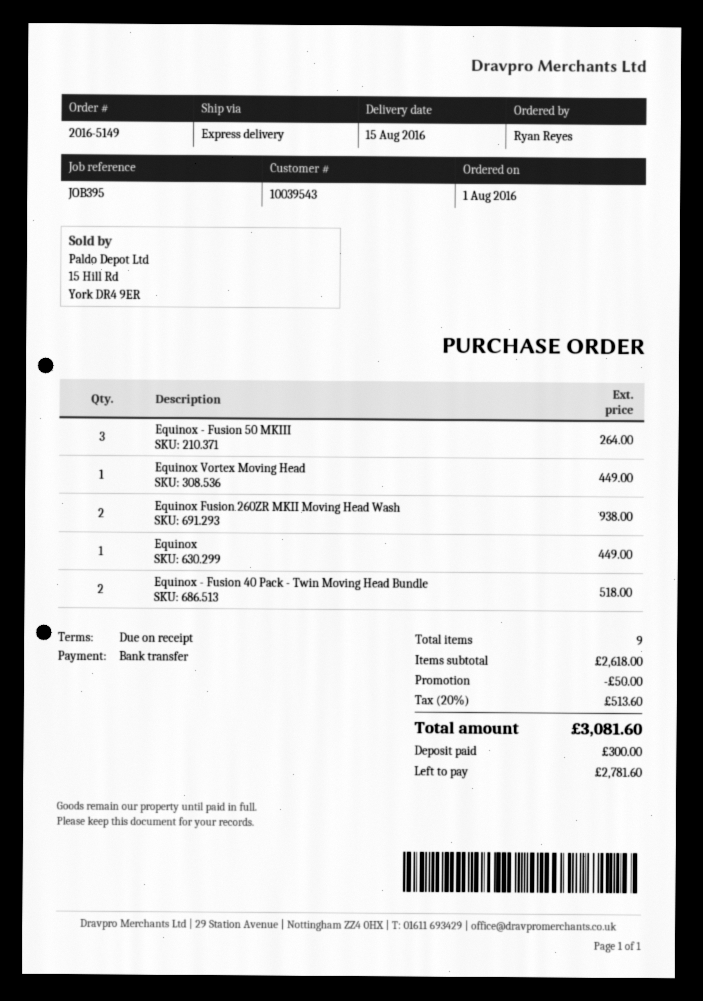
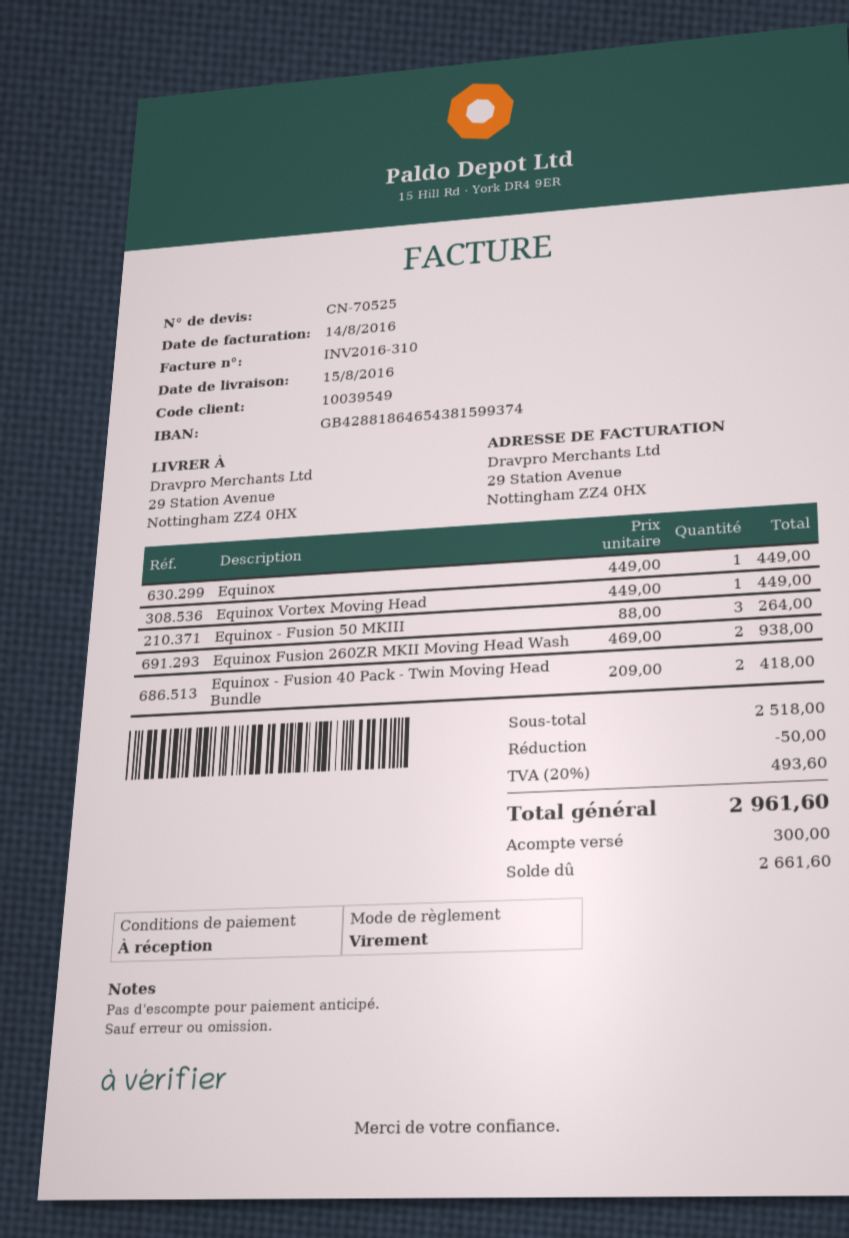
customer number: 10039543 -> 10039549
Equinox - Fusion 40 Pack - Twin Moving Head Bundle: 2 for 518.00 -> 2 for 418.00
subtotal: 2618.00 -> 2518.00
tax: 20% = 513.60 -> 20% = 493.60
total: 3081.60 -> 2961.60
balance: 2781.60 -> 2661.60

